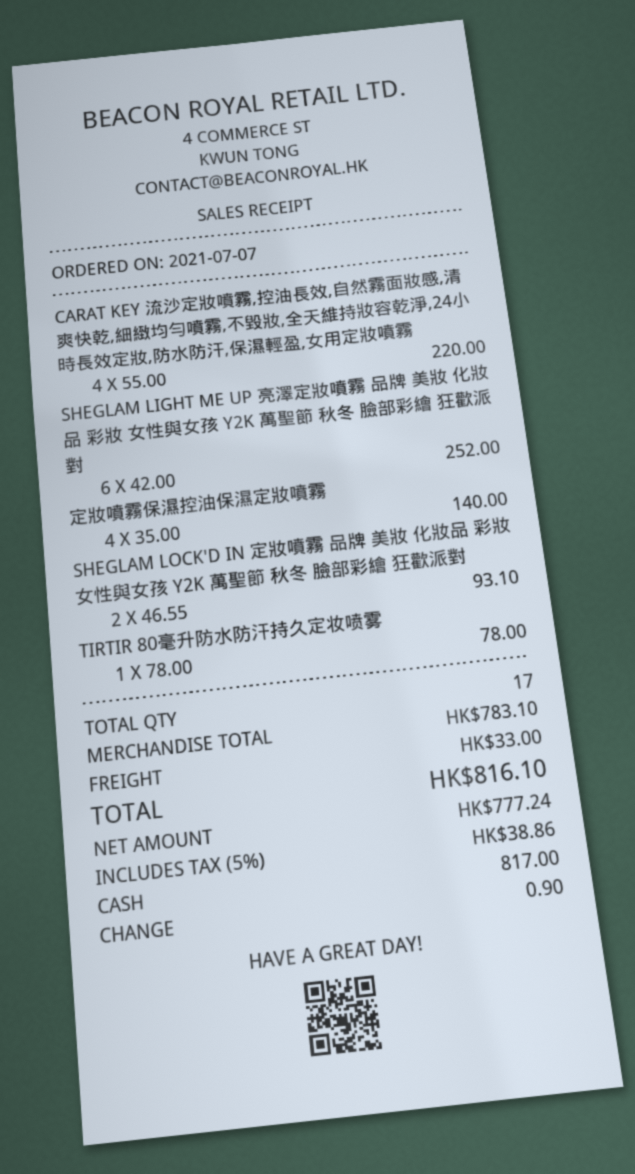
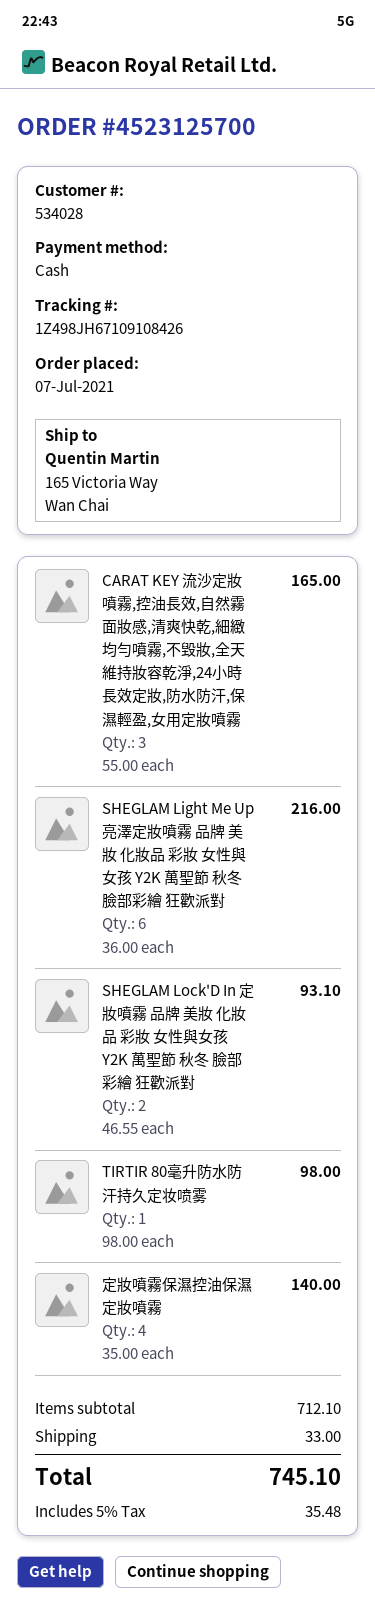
CARAT KEY 流沙定妝噴霧,控油長效,自然霧面妝感,清爽快乾,細緻均勻噴霧,不毀妝,全天維持妝容乾淨,24小時長效定妝,防水防汗,保濕輕盈,女用定妝噴霧: 4 x 55.00 = 220.00 -> 3 x 55.00 = 165.00
SHEGLAM LIGHT ME UP 亮澤定妝噴霧 品牌 美妝 化妝品 彩妝 女性與女孩 Y2K 萬聖節 秋冬 臉部彩繪 狂歡派對: 6 x 42.00 = 252.00 -> 6 x 36.00 = 216.00
TIRTIR 80毫升防水防汗持久定妆喷雾: 1 x 78.00 = 78.00 -> 1 x 98.00 = 98.00
subtotal: 783.10 -> 712.10
tax: 5% = 38.86 -> 5% = 35.48
total: 816.10 -> 745.10

